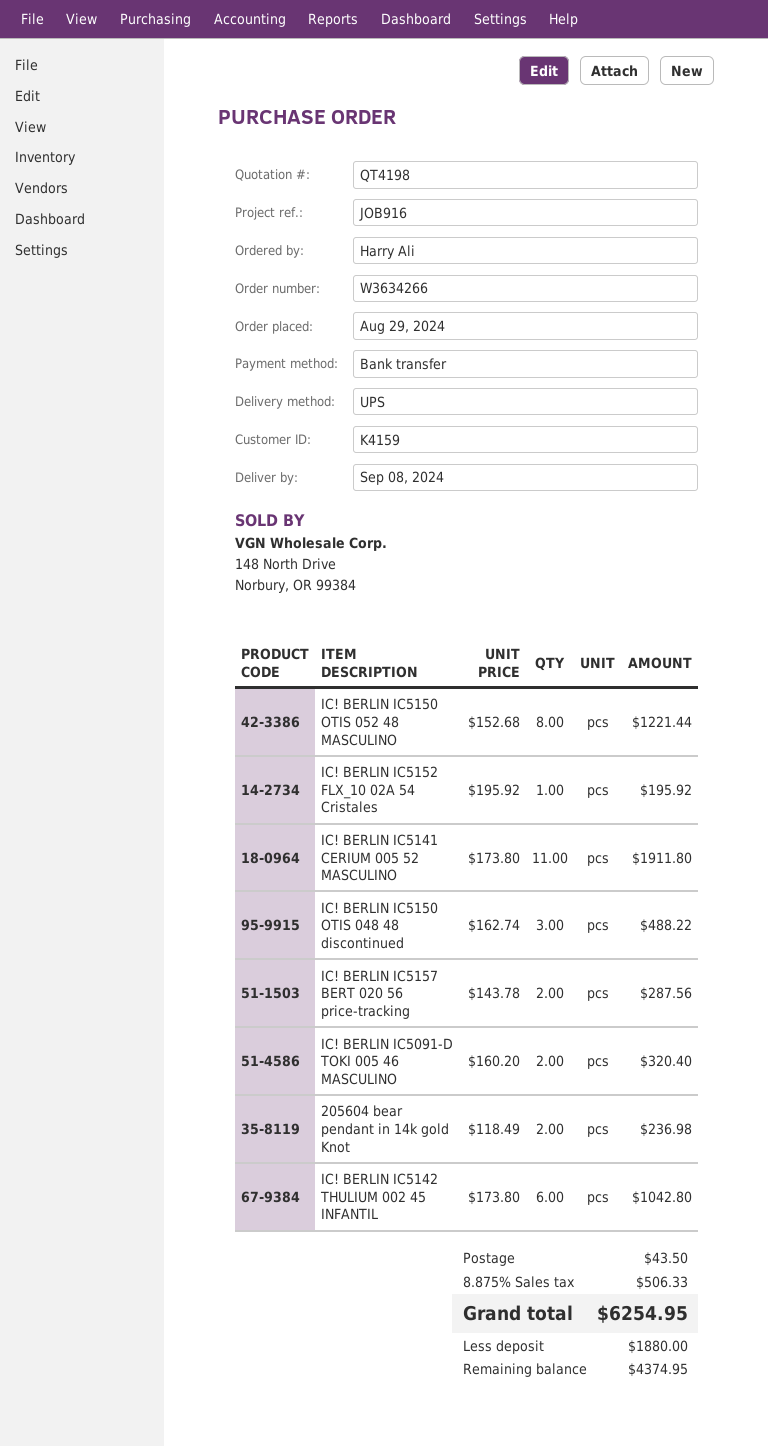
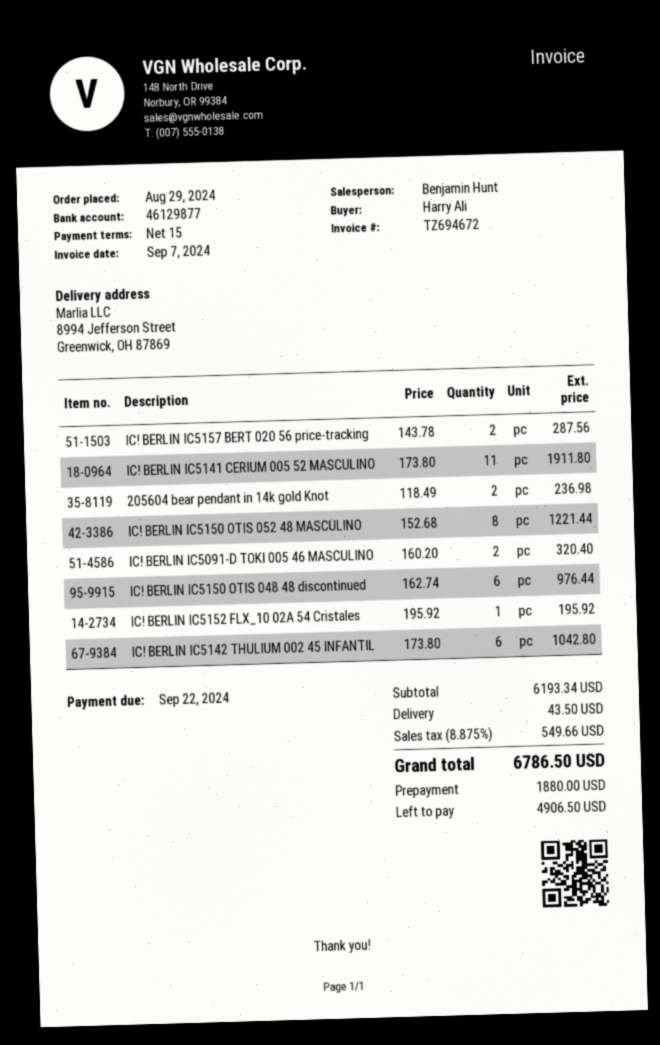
IC! BERLIN IC5150 OTIS 048 48 discontinued: 3 x 162.74 = 488.22 -> 6 x 162.74 = 976.44
tax: 8.875% = 506.33 -> 8.875% = 549.66
total: 6254.95 -> 6786.50
balance: 4374.95 -> 4906.50

